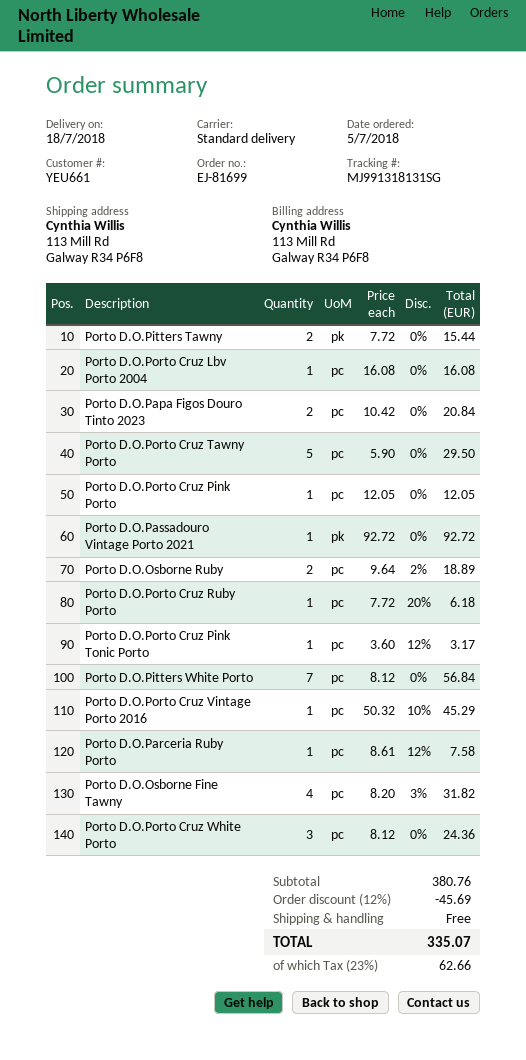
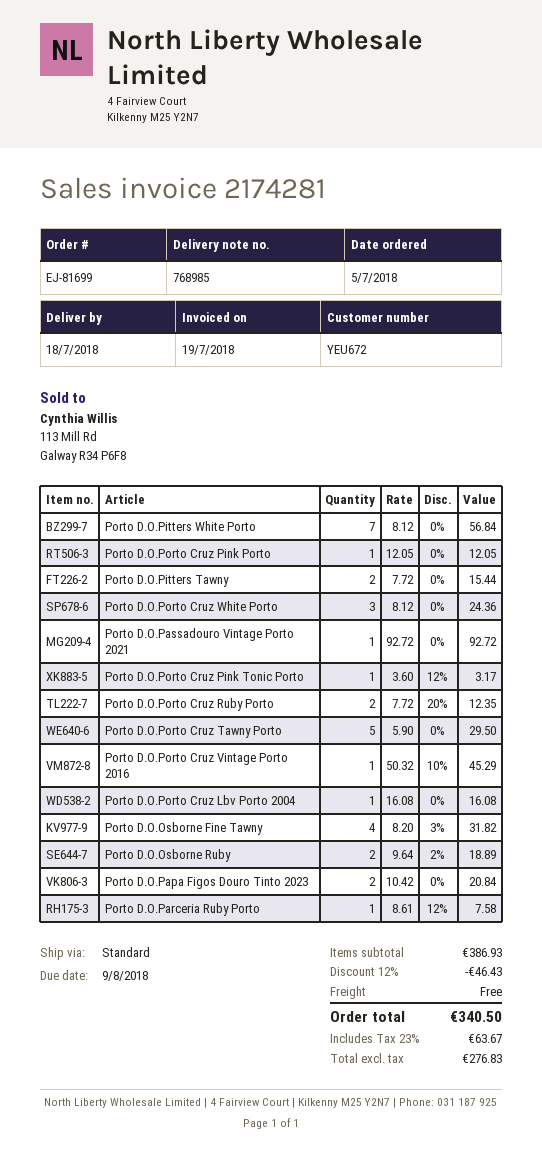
customer number: YEU661 -> YEU672
Porto D.O.Porto Cruz Ruby Porto: 1 x 7.72 - 20% = 6.18 -> 2 x 7.72 - 20% = 12.35
subtotal: 380.76 -> 386.93
discount: 12% = 45.69 -> 12% = 46.43
tax: 23% = 62.66 -> 23% = 63.67
total: 335.07 -> 340.50

